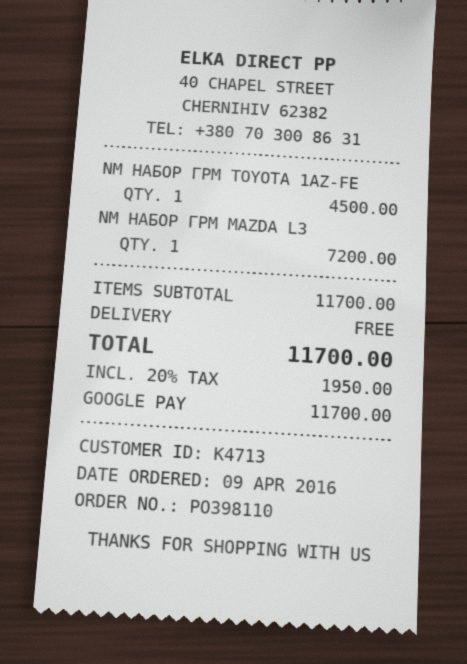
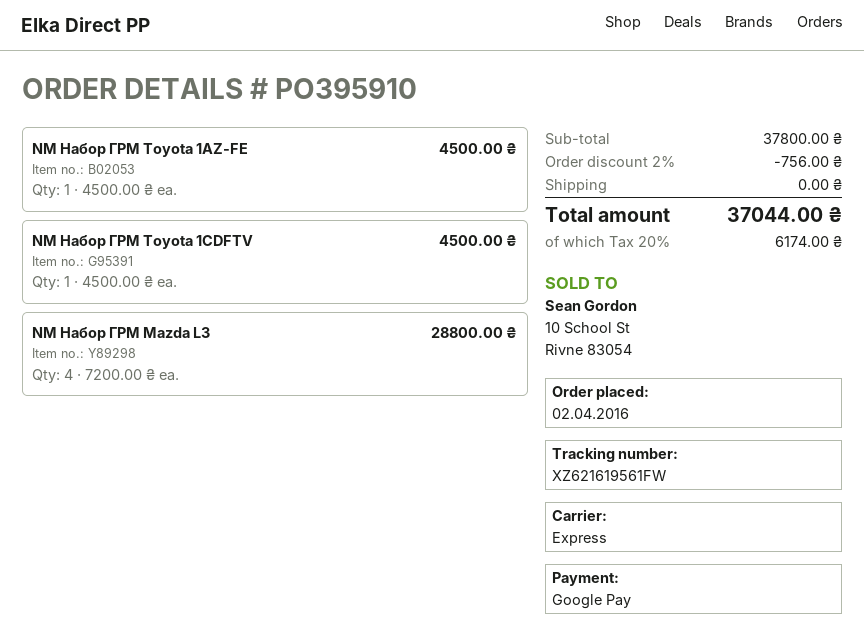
order number: PO398110 -> PO395910
order date: 2016-04-09 -> 2016-04-02
NM НАБОР ГРМ MAZDA L3: 1 for 7200.00 -> 4 for 28800.00
NM Набор ГРМ Toyota 1CDFTV: none -> 1 for 4500.00
subtotal: 11700.00 -> 37800.00
discount: none -> 2% = 756.00
tax: 20% = 1950.00 -> 20% = 6174.00
total: 11700.00 -> 37044.00

